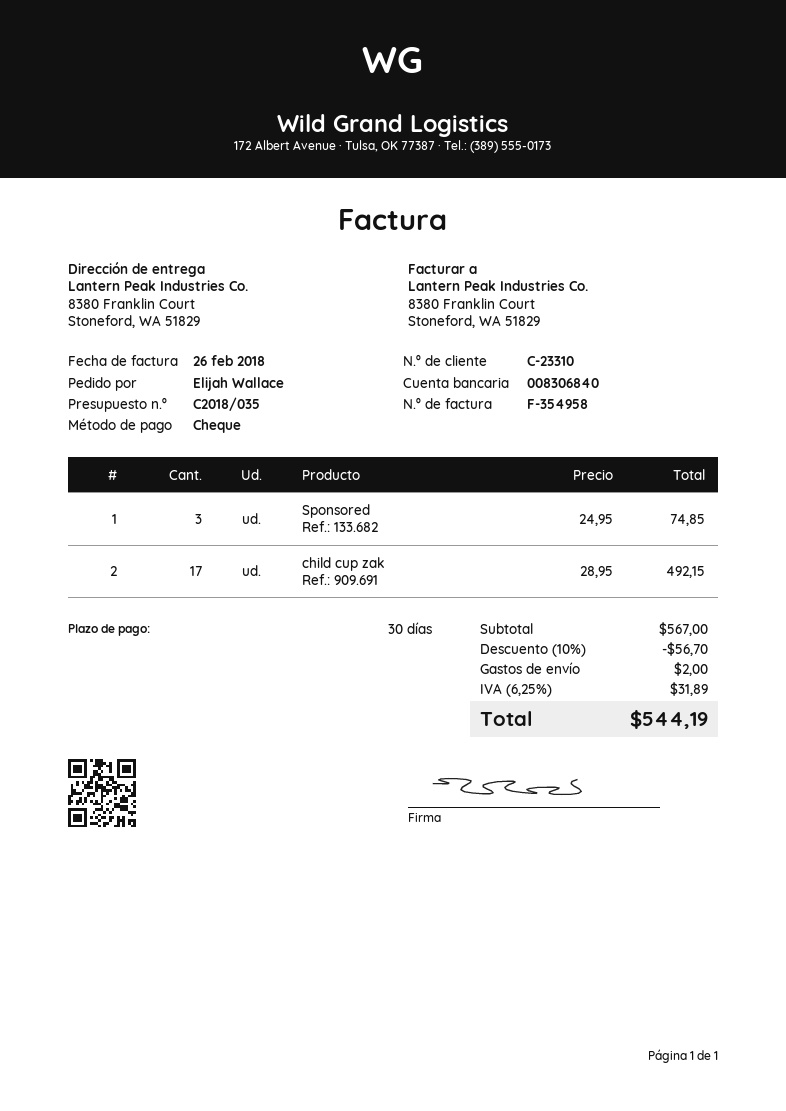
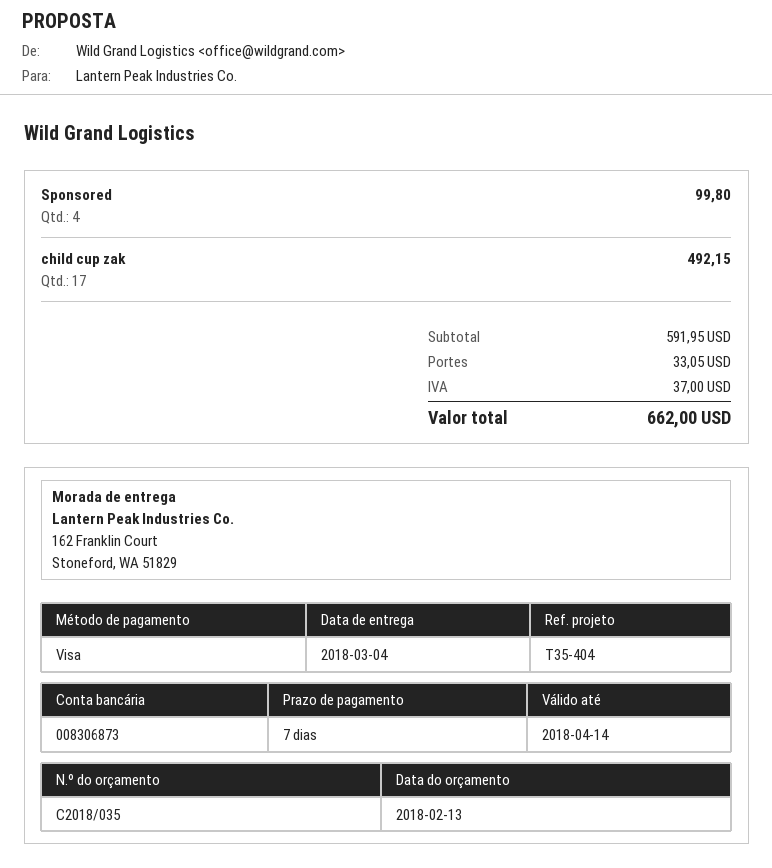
payment terms: 30 days -> 7 days
payment method: cheque -> Visa
bank account: 008306840 -> 008306873
ship to: 8380 Franklin Court, Stoneford, WA 51829 -> 162 Franklin Court, Stoneford, WA 51829
Sponsored: 3 for 74.85 -> 4 for 99.80
subtotal: 567.00 -> 591.95
discount: 10% = 56.70 -> none
shipping: 2.00 -> 33.05
tax: 31.89 -> 37.00
total: 544.19 -> 662.00

